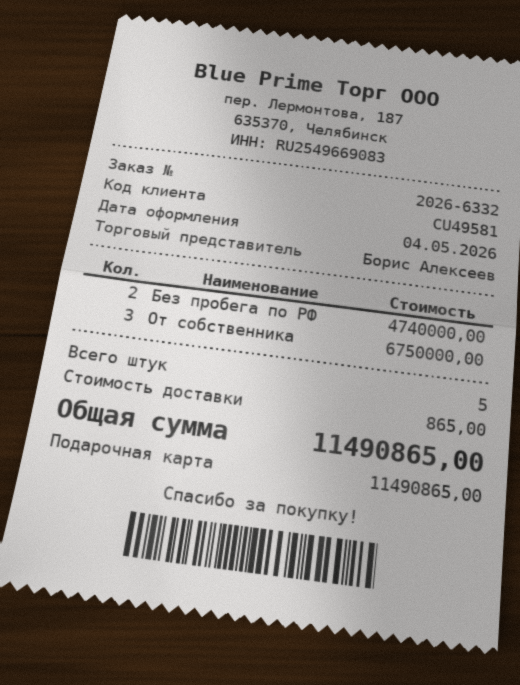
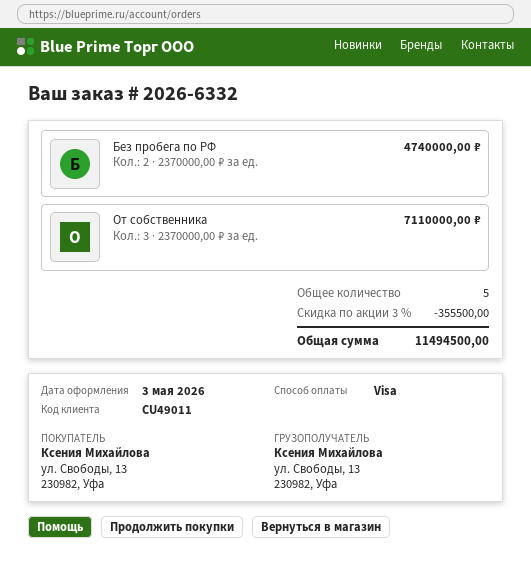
order date: 2026-05-04 -> 2026-05-03
customer number: CU49581 -> CU49011
payment method: gift card -> Visa
От собственника: 3 for 6750000.00 -> 3 for 7110000.00
discount: none -> 3% = 355500.00
shipping: 865.00 -> none
total: 11490865.00 -> 11494500.00

